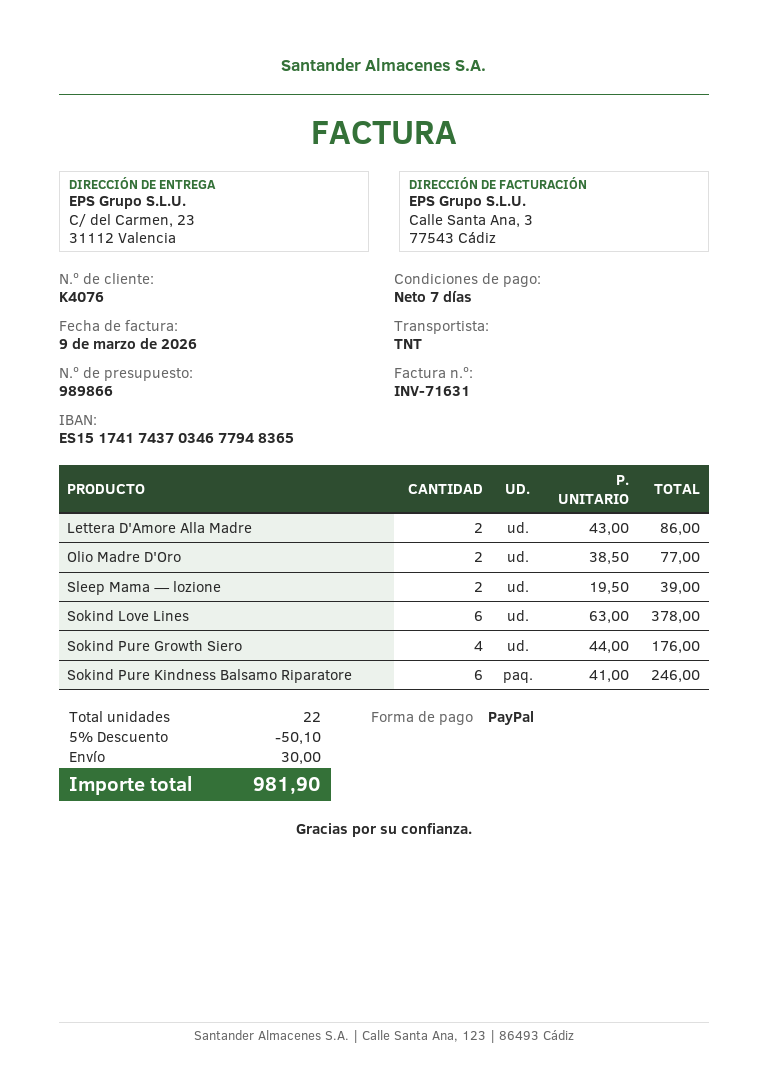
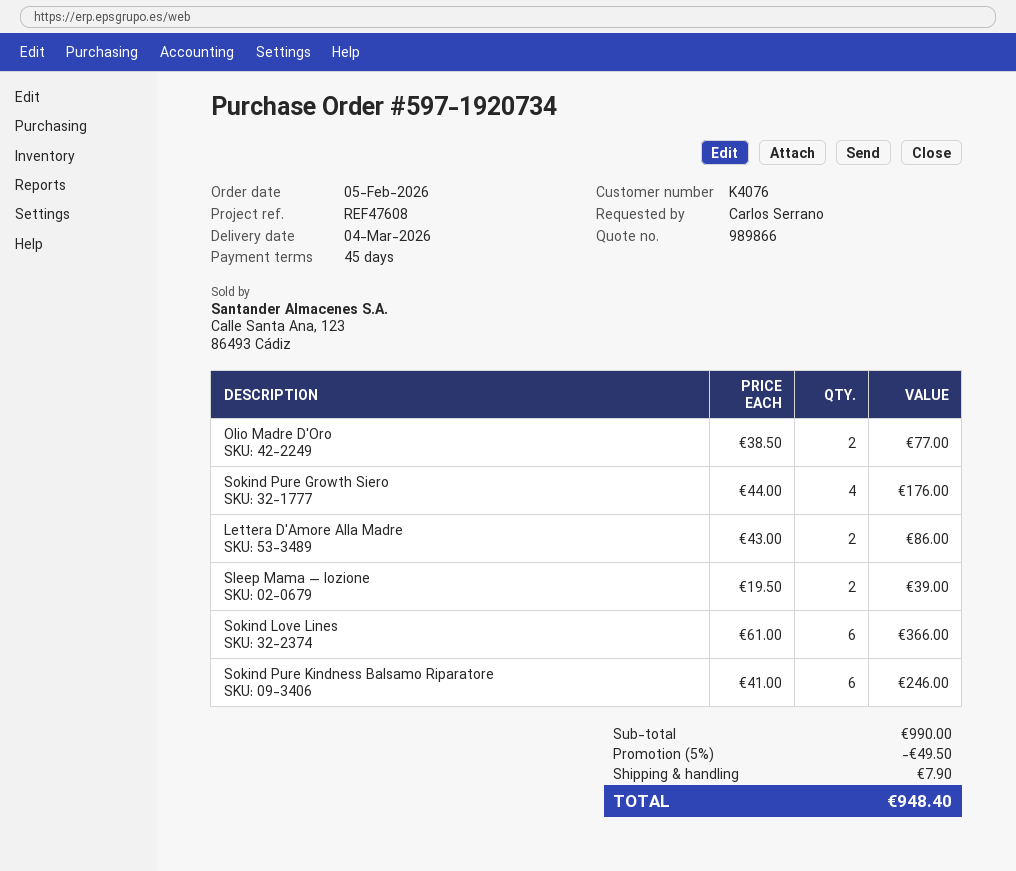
payment terms: 7 days -> 45 days
Sokind Love Lines: 6 x 63.00 = 378.00 -> 6 x 61.00 = 366.00
discount: 5% = 50.10 -> 5% = 49.50
shipping: 30.00 -> 7.90
total: 981.90 -> 948.40

